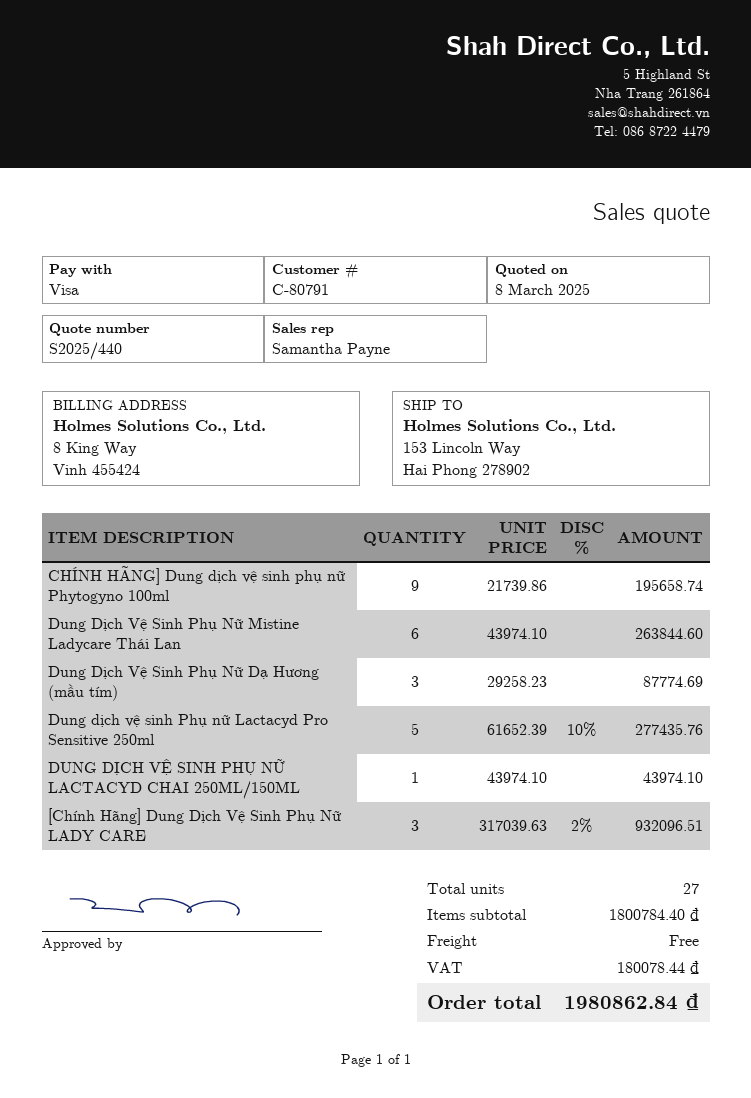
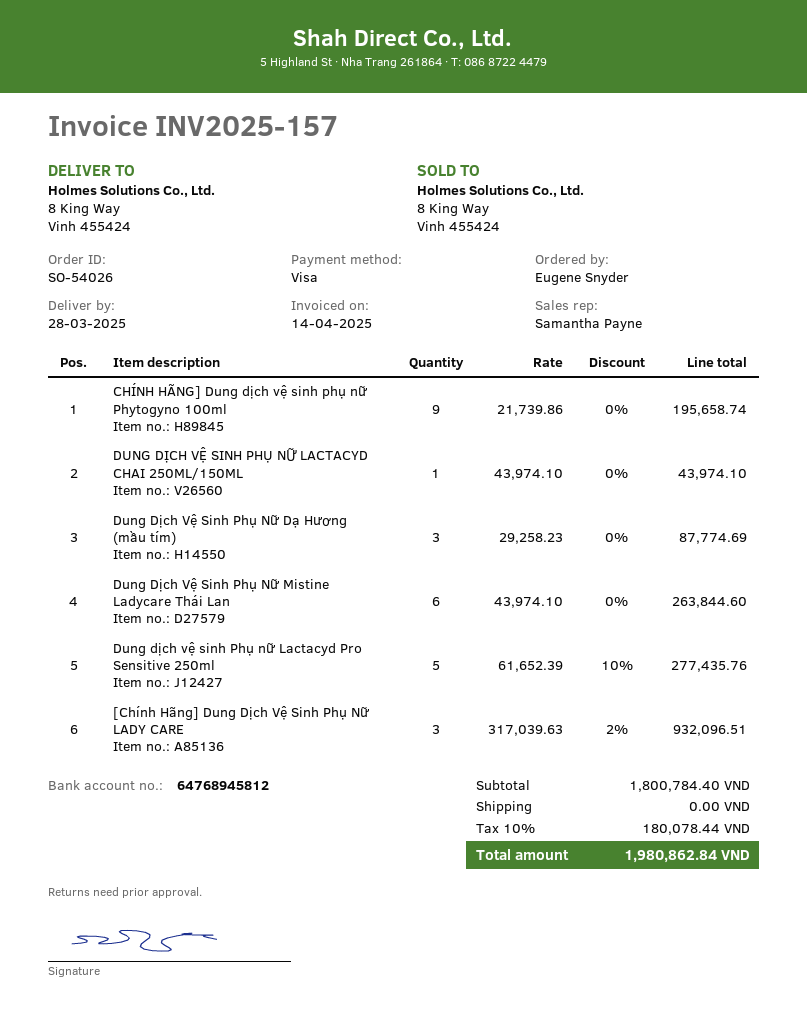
ship to: 153 Lincoln Way, Hai Phong 278902 -> 8 King Way, Vinh 455424

